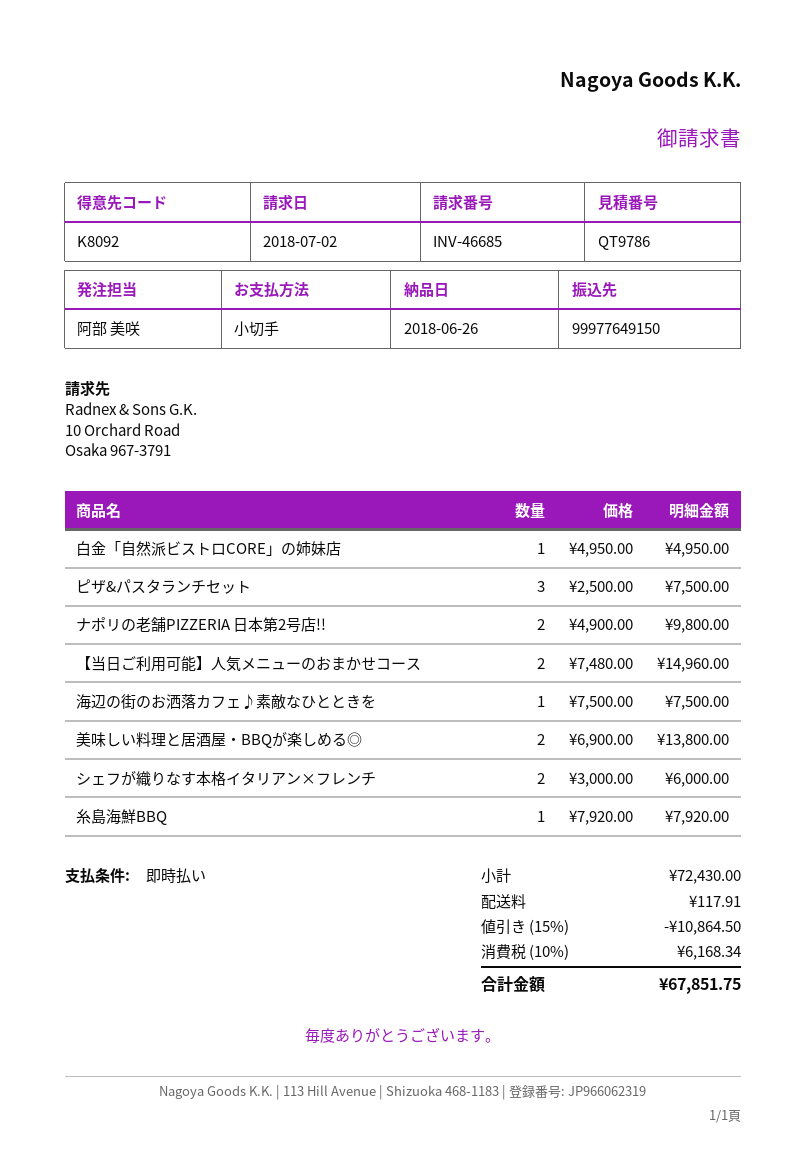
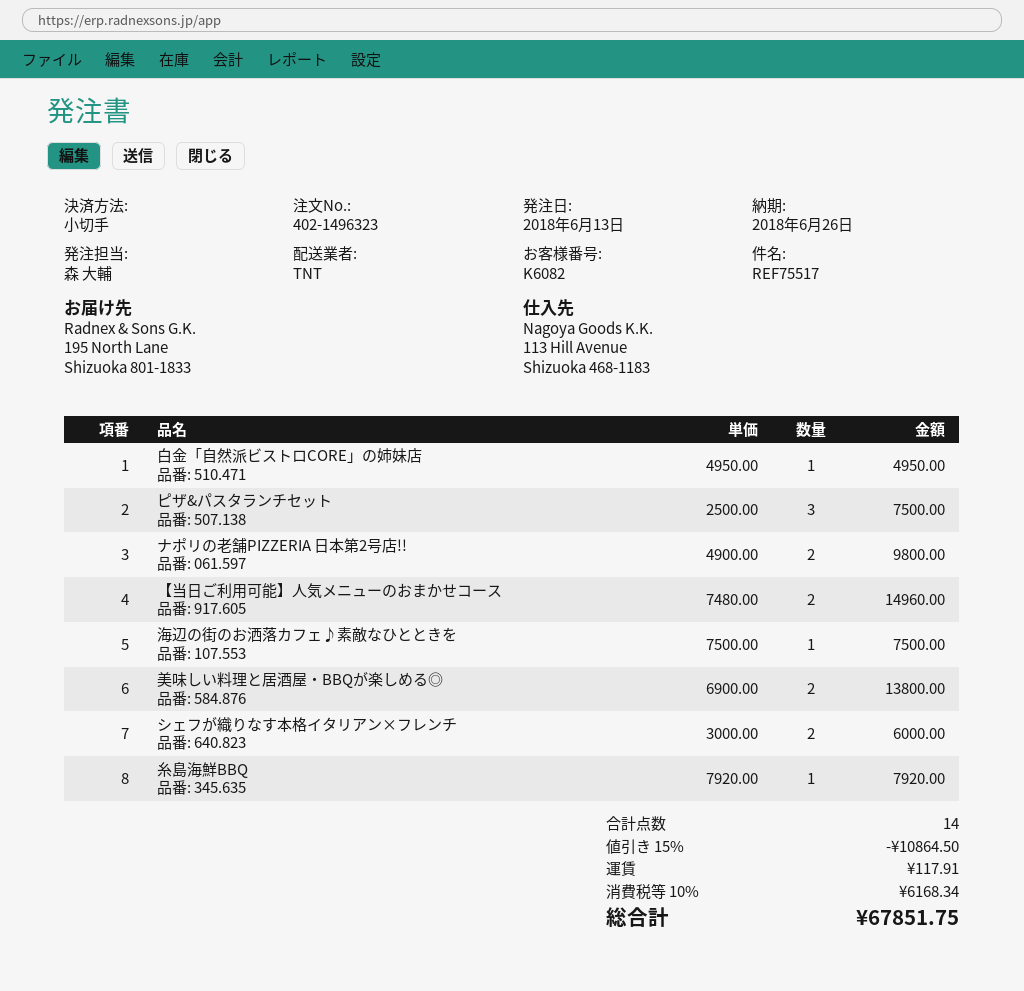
customer number: K8092 -> K6082
ordered by: 阿部 美咲 -> 森 大輔

